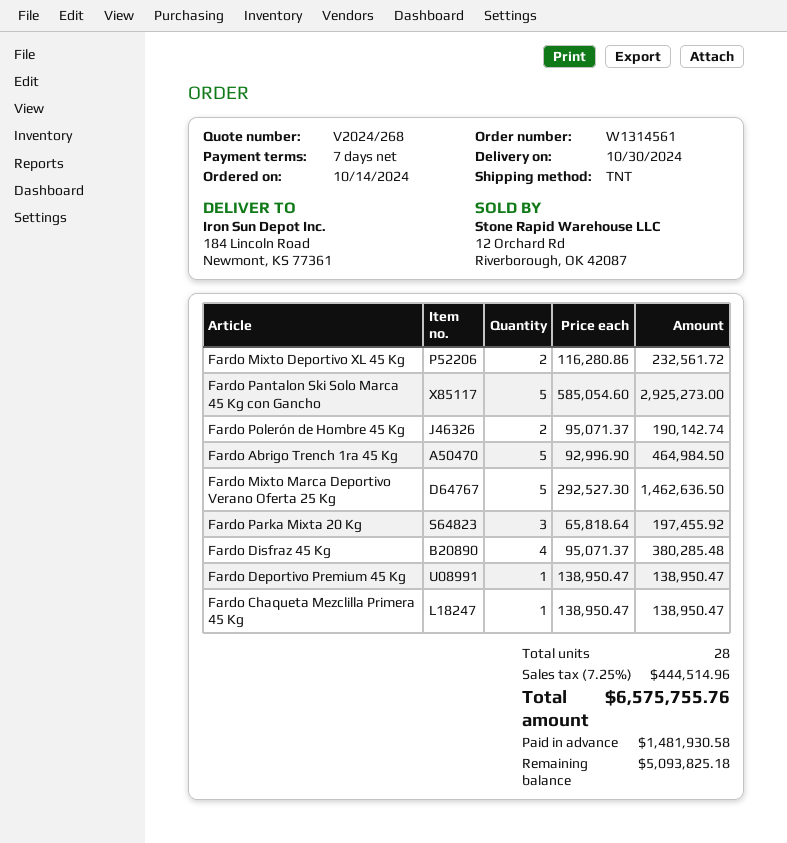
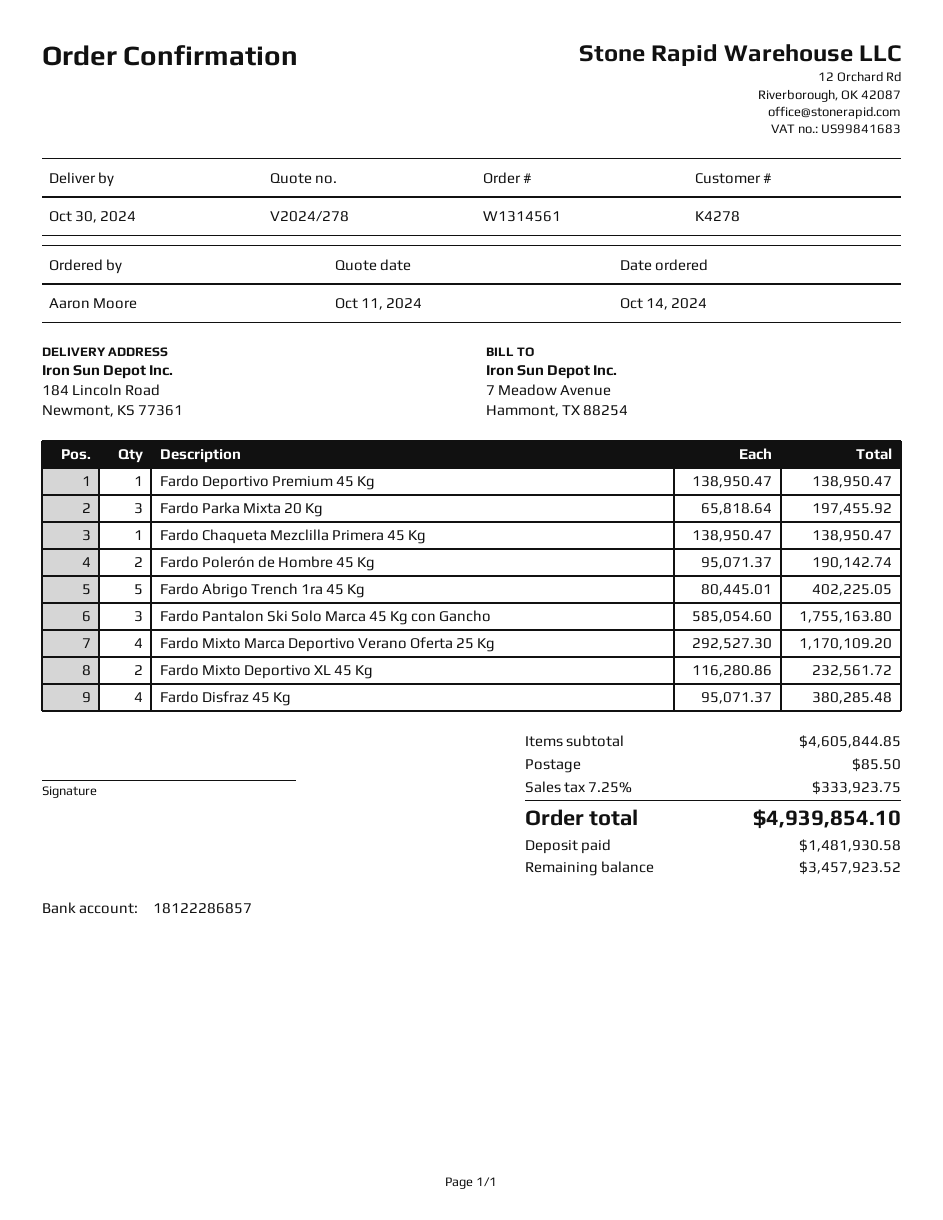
quote number: V2024/268 -> V2024/278
Fardo Pantalon Ski Solo Marca 45 Kg con Gancho: 5 x 585054.60 = 2925273.00 -> 3 x 585054.60 = 1755163.80
Fardo Abrigo Trench 1ra 45 Kg: 5 x 92996.90 = 464984.50 -> 5 x 80445.01 = 402225.05
Fardo Mixto Marca Deportivo Verano Oferta 25 Kg: 5 x 292527.30 = 1462636.50 -> 4 x 292527.30 = 1170109.20
shipping: none -> 85.50
tax: 7.25% = 444514.96 -> 7.25% = 333923.75
total: 6575755.76 -> 4939854.10
balance: 5093825.18 -> 3457923.52

